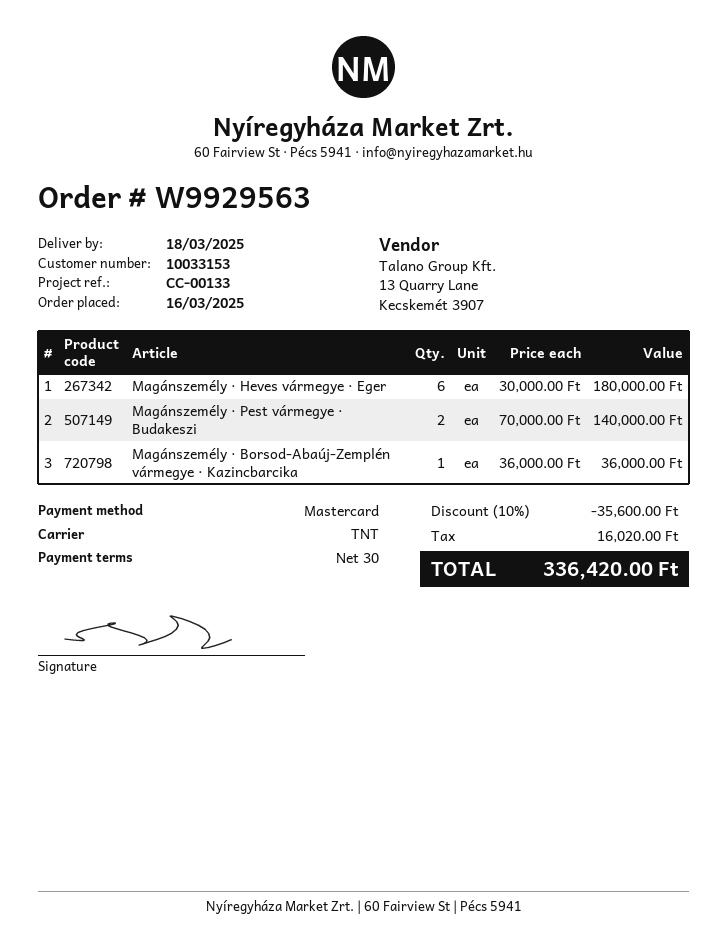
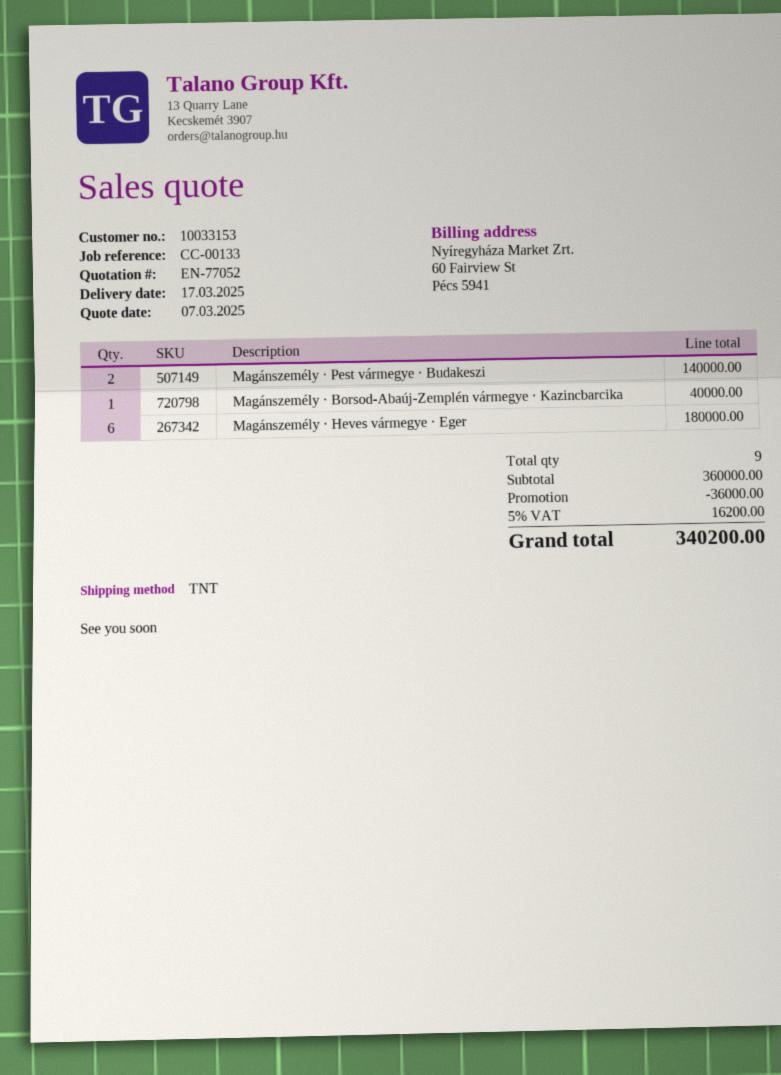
delivery date: 2025-03-18 -> 2025-03-17
Magánszemély · Borsod-Abaúj-Zemplén vármegye · Kazincbarcika: 1 for 36000.00 -> 1 for 40000.00
discount: 35600.00 -> 36000.00
tax: 16020.00 -> 16200.00
total: 336420.00 -> 340200.00

